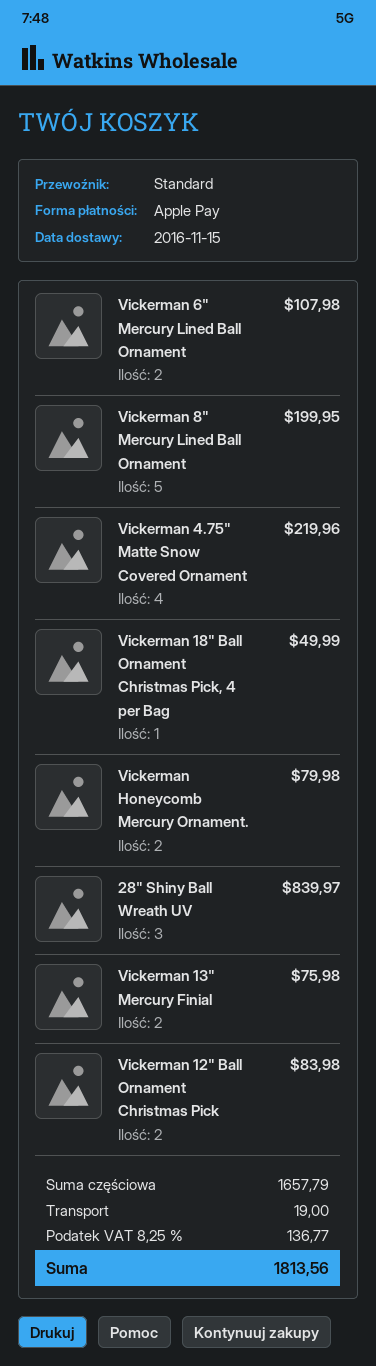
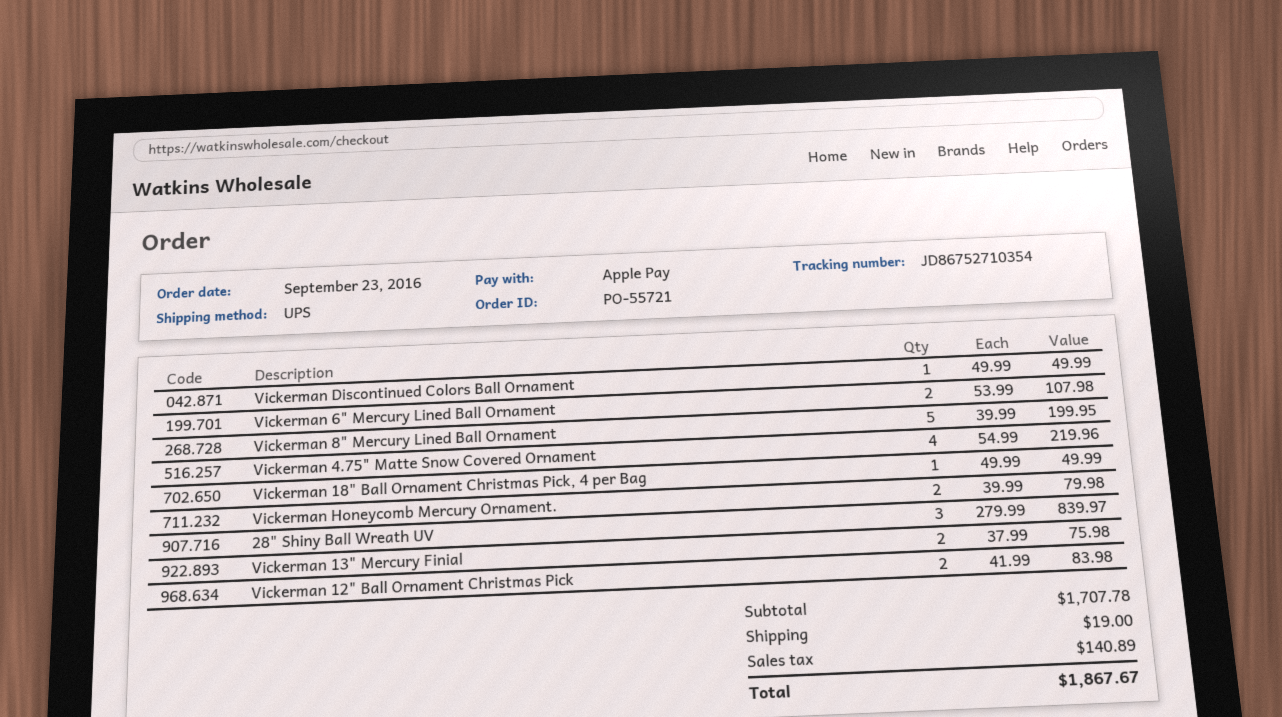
shipping method: standard -> UPS
Vickerman Discontinued Colors Ball Ornament: none -> 1 for 49.99
subtotal: 1657.79 -> 1707.78
tax: 136.77 -> 140.89
total: 1813.56 -> 1867.67

